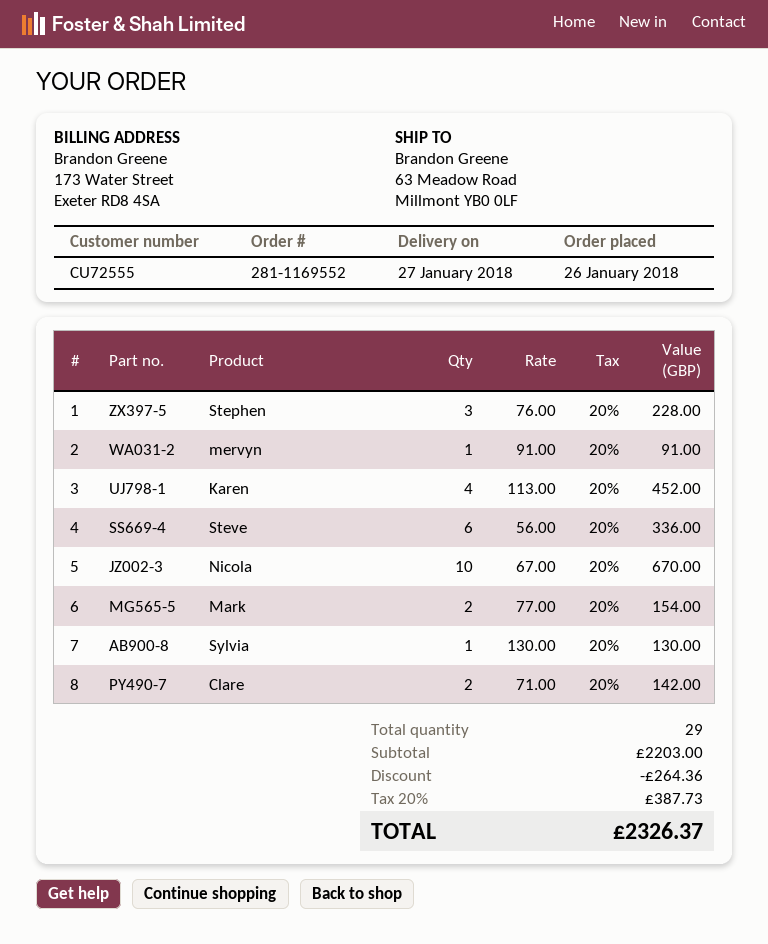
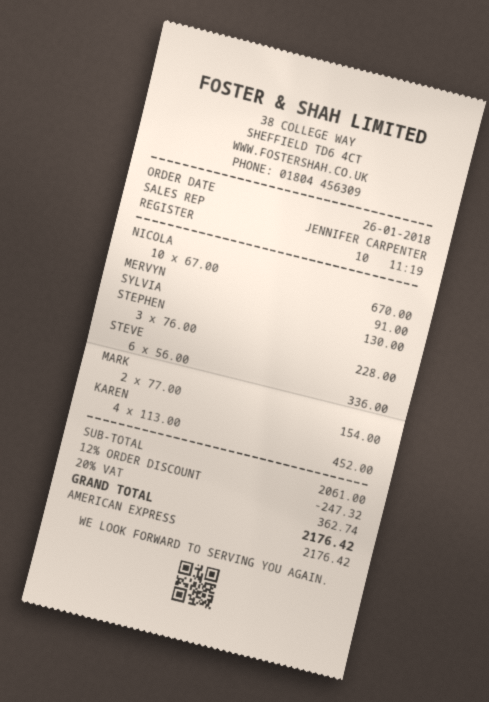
Clare: 2 x 71.00 = 142.00 -> none
subtotal: 2203.00 -> 2061.00
discount: 264.36 -> 247.32
tax: 20% = 387.73 -> 20% = 362.74
total: 2326.37 -> 2176.42

